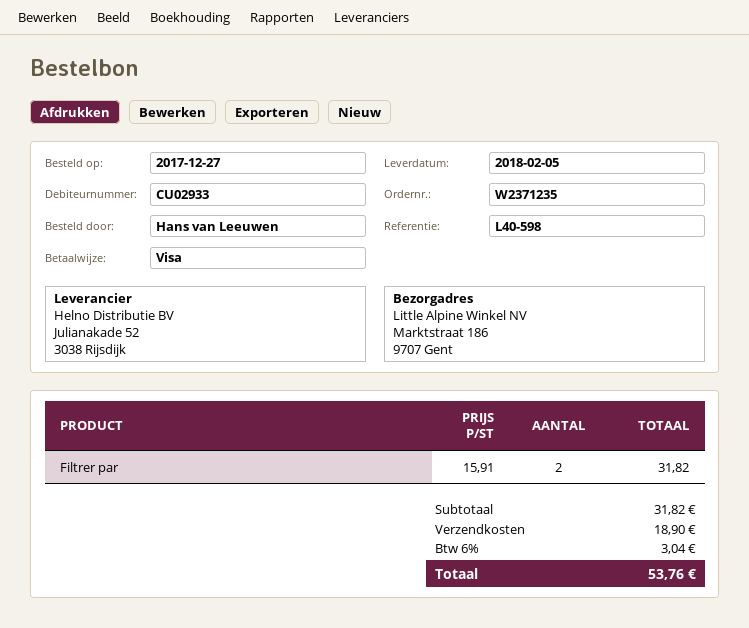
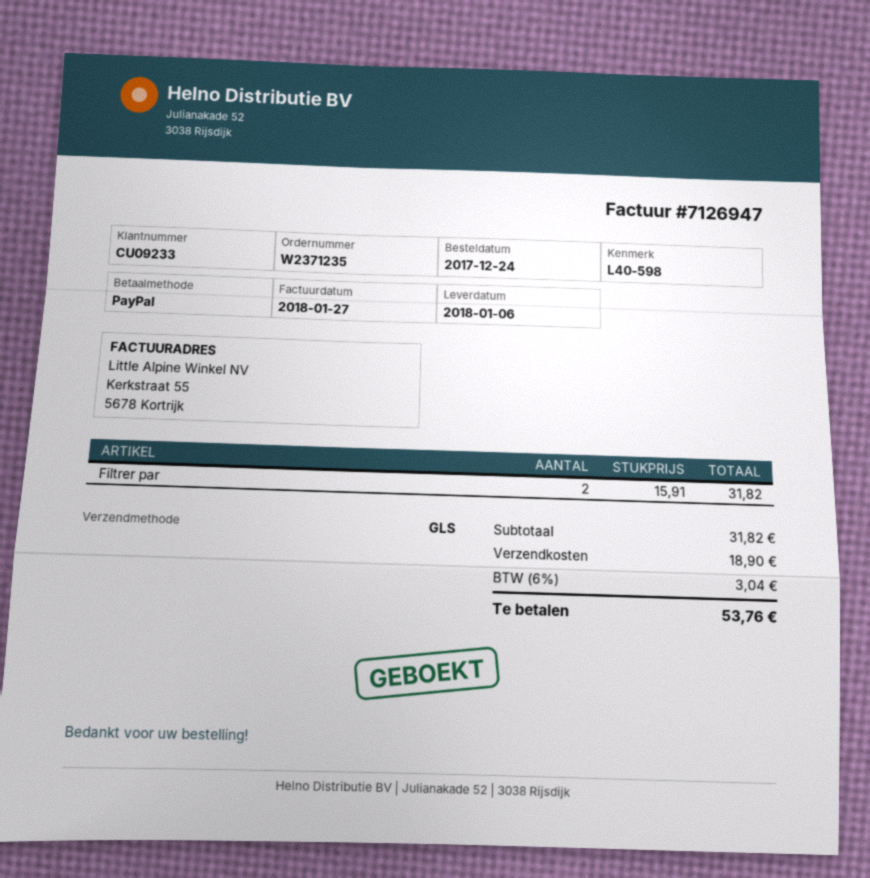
order date: 2017-12-27 -> 2017-12-24
delivery date: 2018-02-05 -> 2018-01-06
customer number: CU02933 -> CU09233
payment method: Visa -> PayPal

